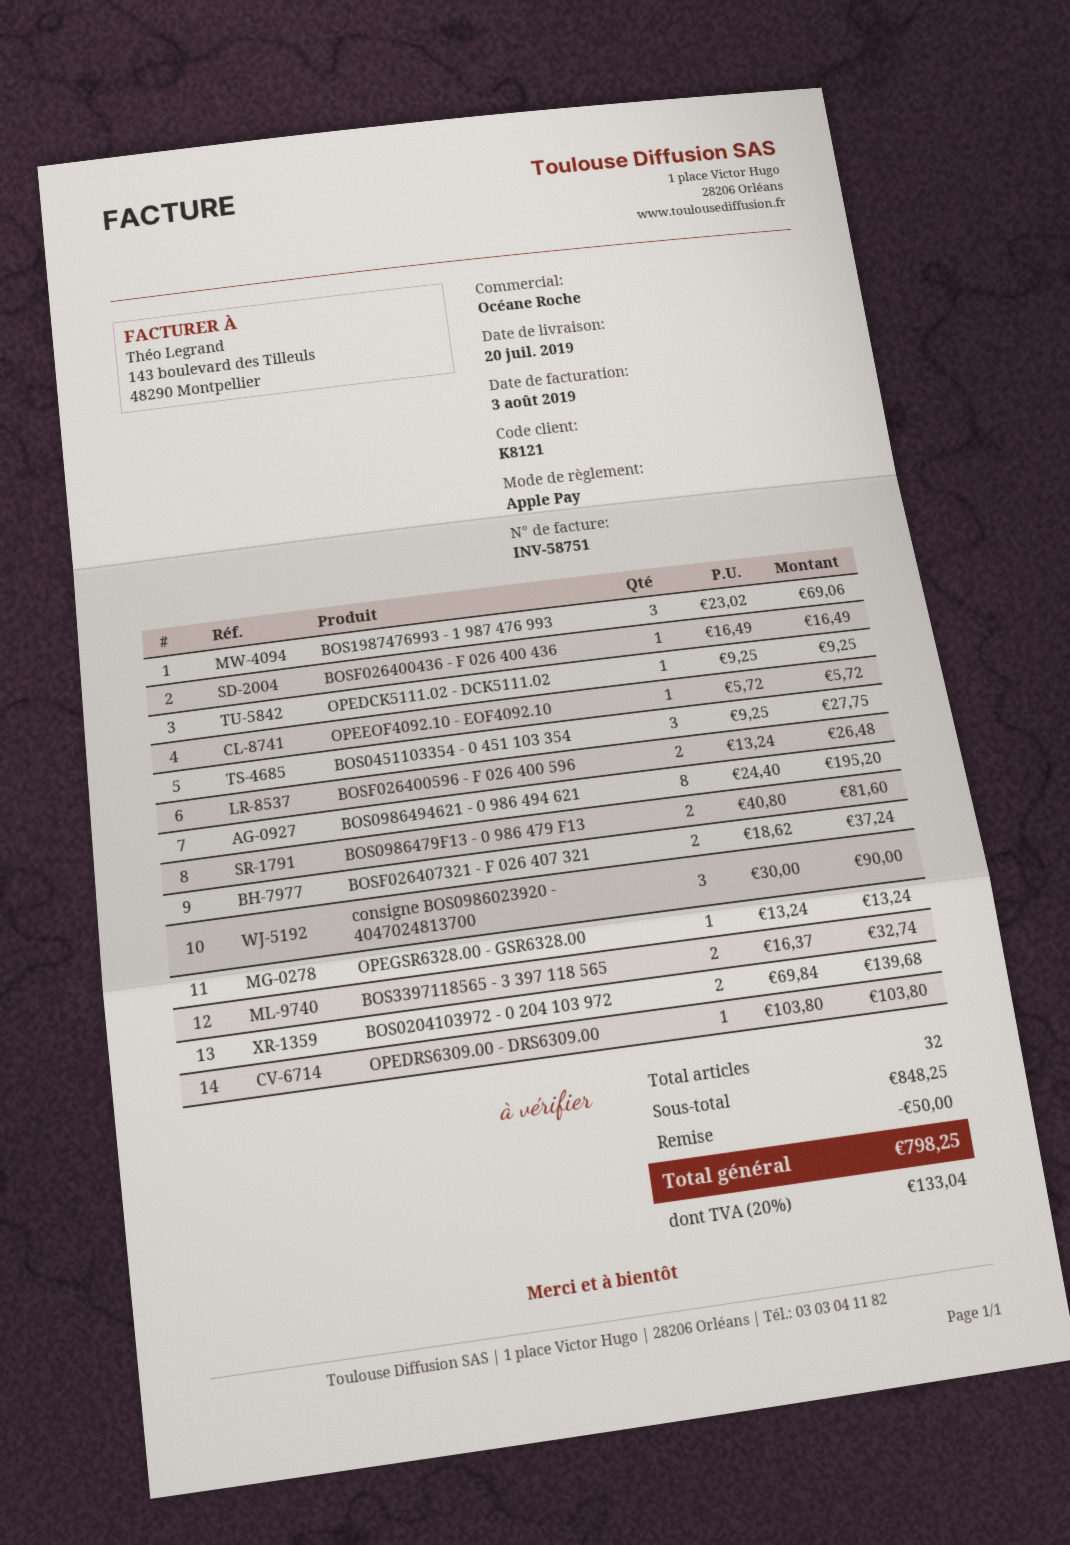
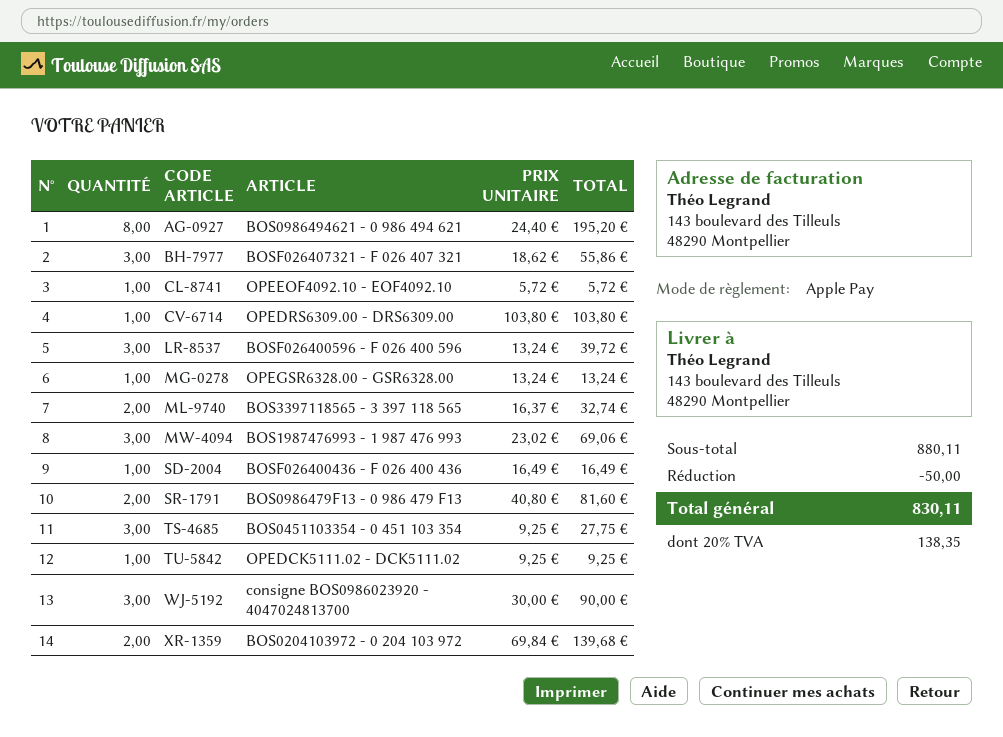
BOSF026400596 - F 026 400 596: 2 x 13.24 = 26.48 -> 3 x 13.24 = 39.72
BOSF026407321 - F 026 407 321: 2 x 18.62 = 37.24 -> 3 x 18.62 = 55.86
subtotal: 848.25 -> 880.11
tax: 20% = 133.04 -> 20% = 138.35
total: 798.25 -> 830.11

